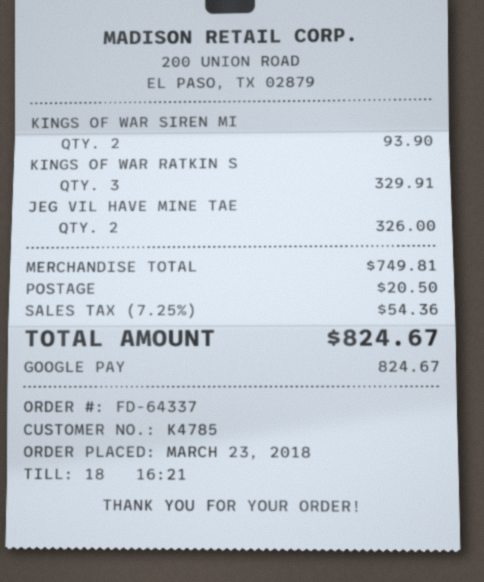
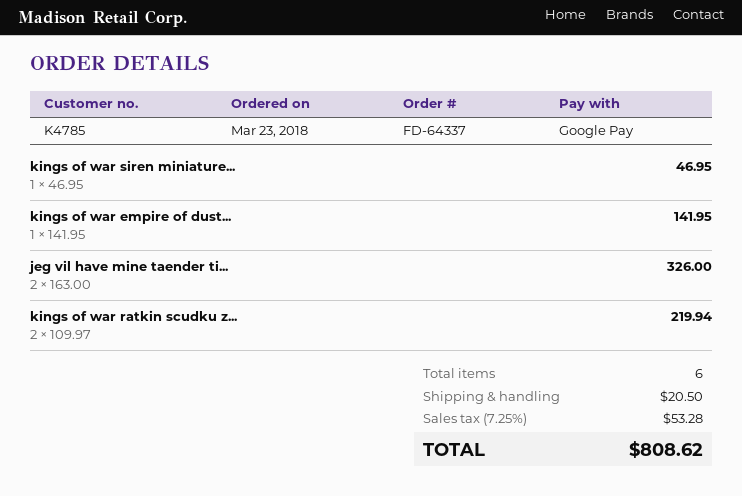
KINGS OF WAR SIREN MI: 2 for 93.90 -> 1 for 46.95
KINGS OF WAR RATKIN S: 3 for 329.91 -> 2 for 219.94
kings of war empire of dust...: none -> 1 for 141.95
tax: 7.25% = 54.36 -> 7.25% = 53.28
total: 824.67 -> 808.62

